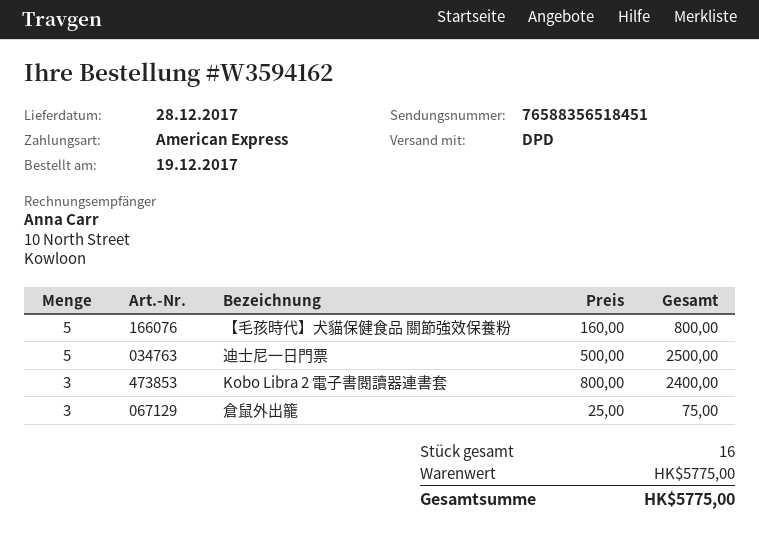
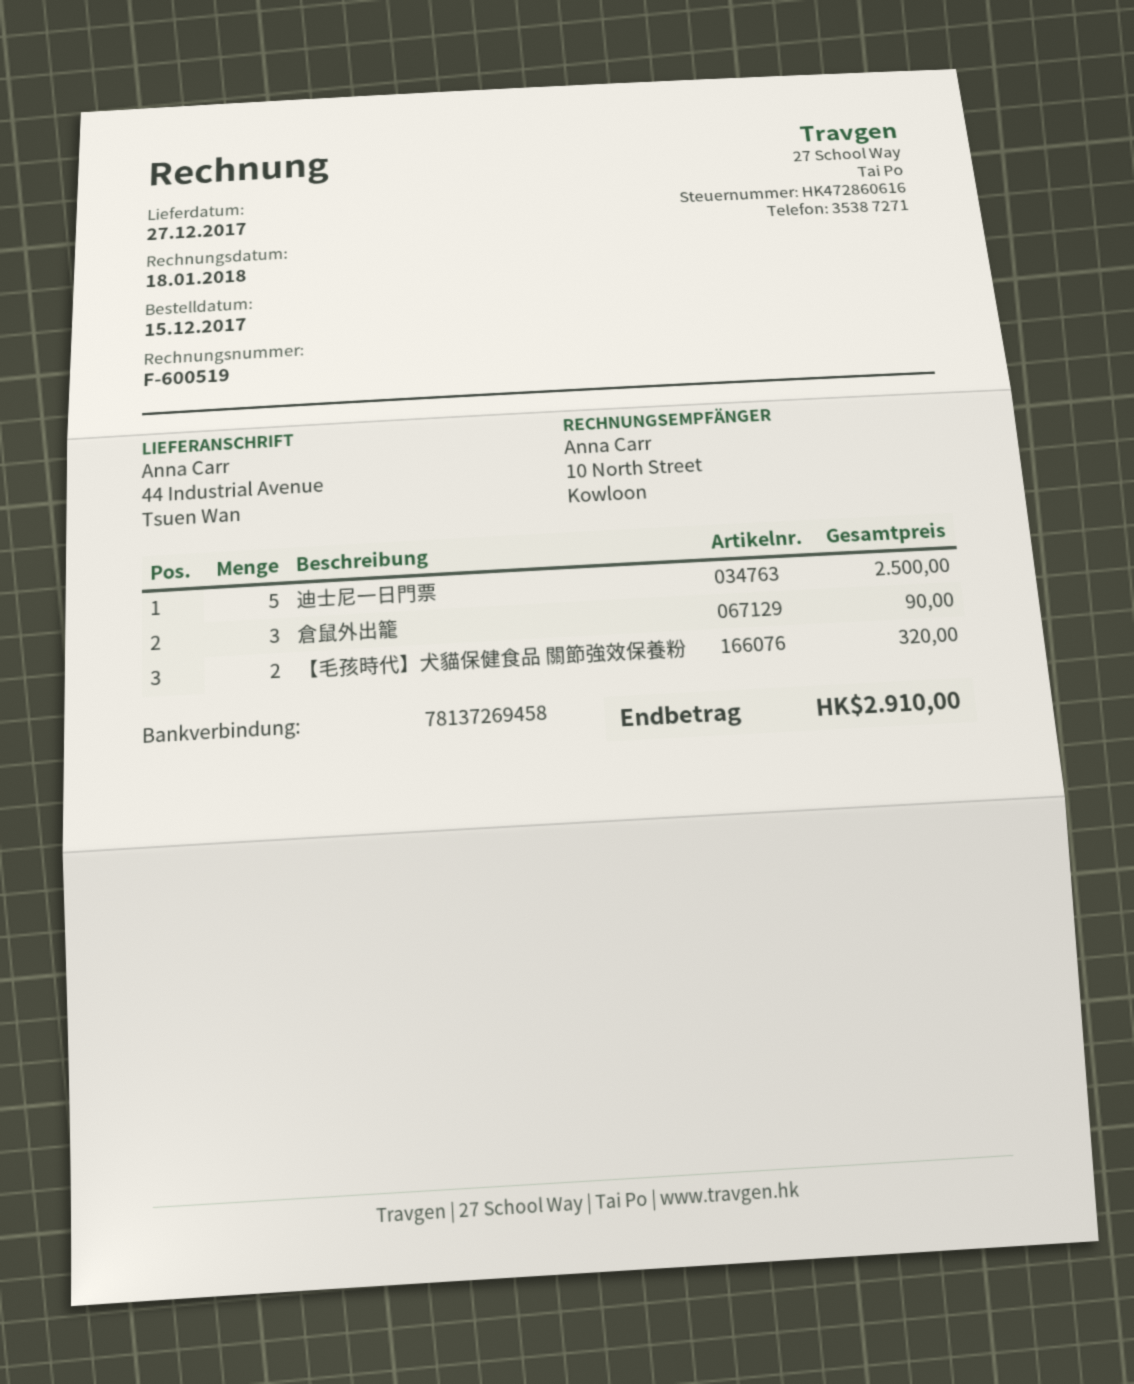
order date: 2017-12-19 -> 2017-12-15
delivery date: 2017-12-28 -> 2017-12-27
【毛孩時代】犬貓保健食品 關節強效保養粉: 5 for 800.00 -> 2 for 320.00
Kobo Libra 2 電子書閱讀器連書套: 3 for 2400.00 -> none
倉鼠外出籠: 3 for 75.00 -> 3 for 90.00
total: 5775.00 -> 2910.00

